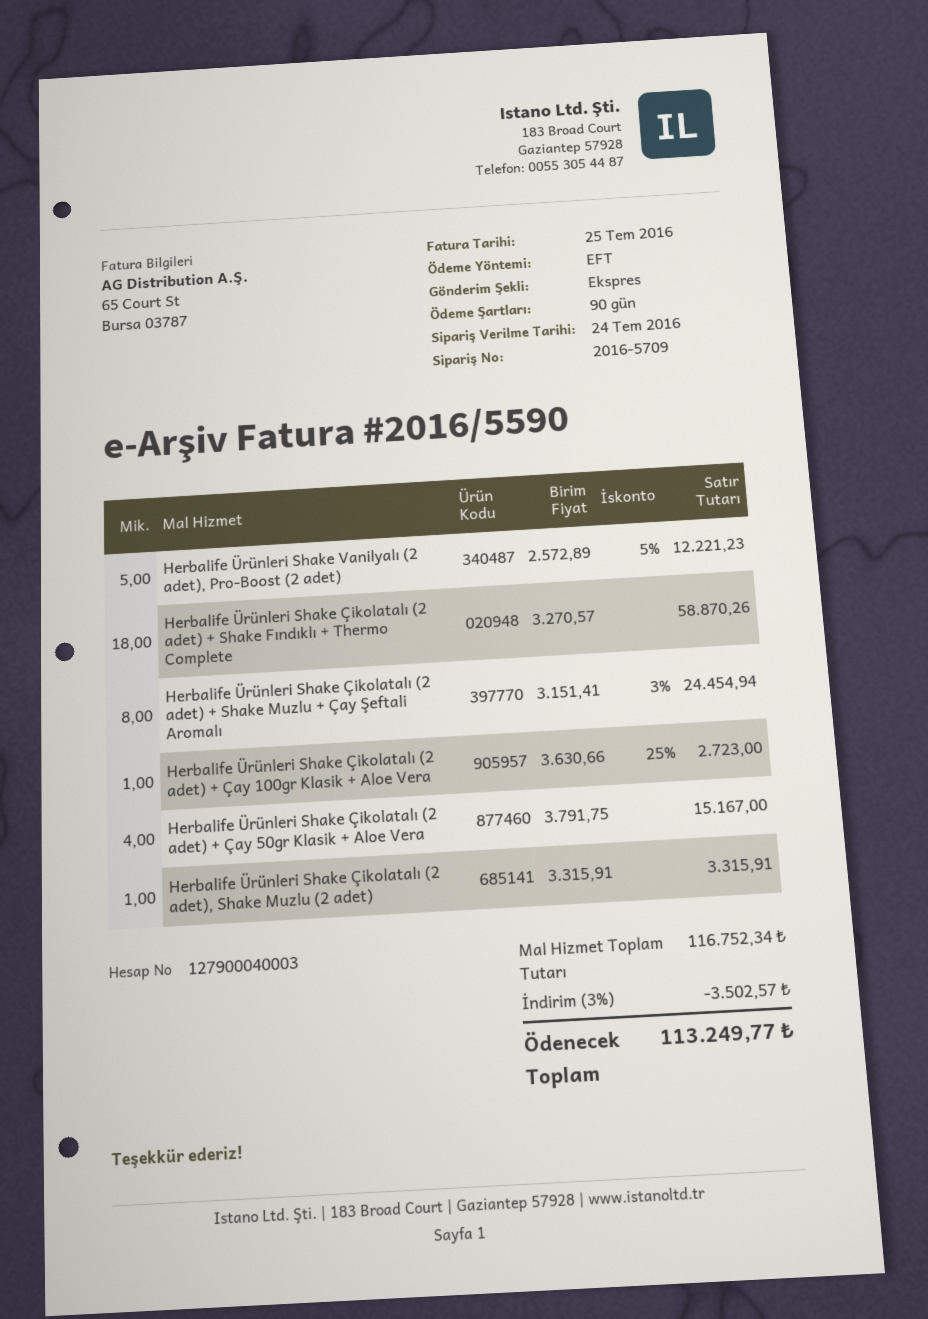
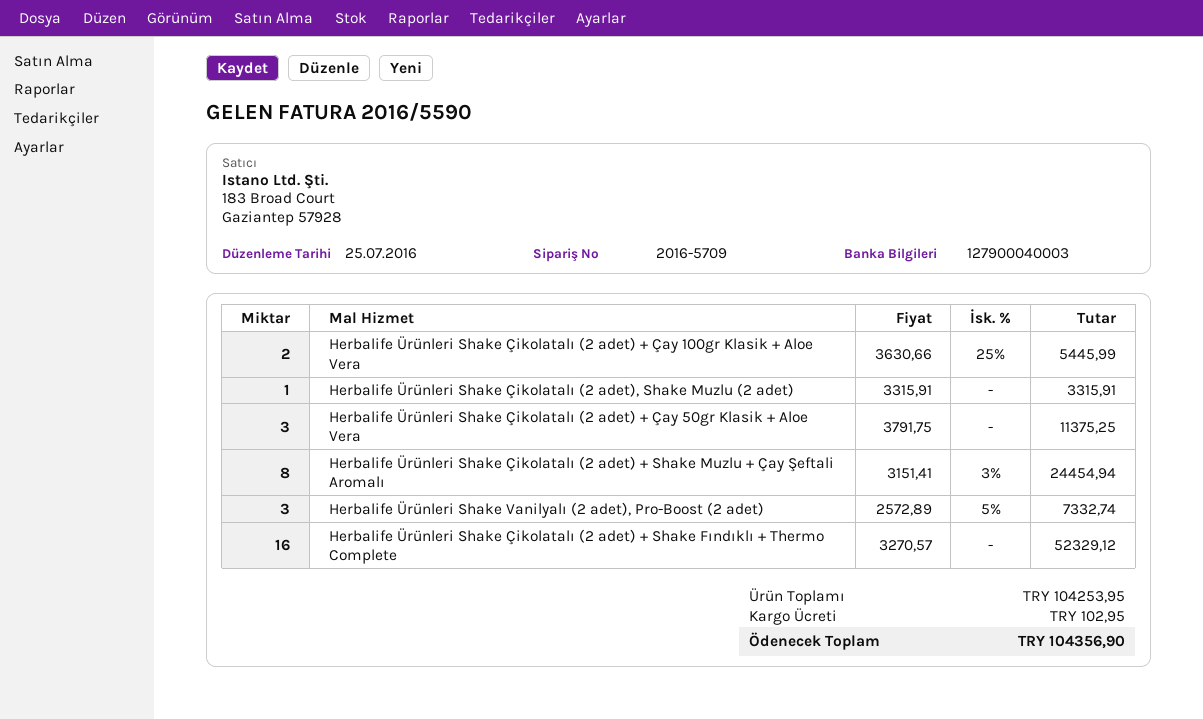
Herbalife Ürünleri Shake Vanilyalı (2 adet), Pro-Boost (2 adet): 5 x 2572.89 - 5% = 12221.23 -> 3 x 2572.89 - 5% = 7332.74
Herbalife Ürünleri Shake Çikolatalı (2 adet) + Shake Fındıklı + Thermo Complete: 18 x 3270.57 = 58870.26 -> 16 x 3270.57 = 52329.12
Herbalife Ürünleri Shake Çikolatalı (2 adet) + Çay 100gr Klasik + Aloe Vera: 1 x 3630.66 - 25% = 2723.00 -> 2 x 3630.66 - 25% = 5445.99
Herbalife Ürünleri Shake Çikolatalı (2 adet) + Çay 50gr Klasik + Aloe Vera: 4 x 3791.75 = 15167.00 -> 3 x 3791.75 = 11375.25
subtotal: 116752.34 -> 104253.95
discount: 3% = 3502.57 -> none
shipping: none -> 102.95
total: 113249.77 -> 104356.90

